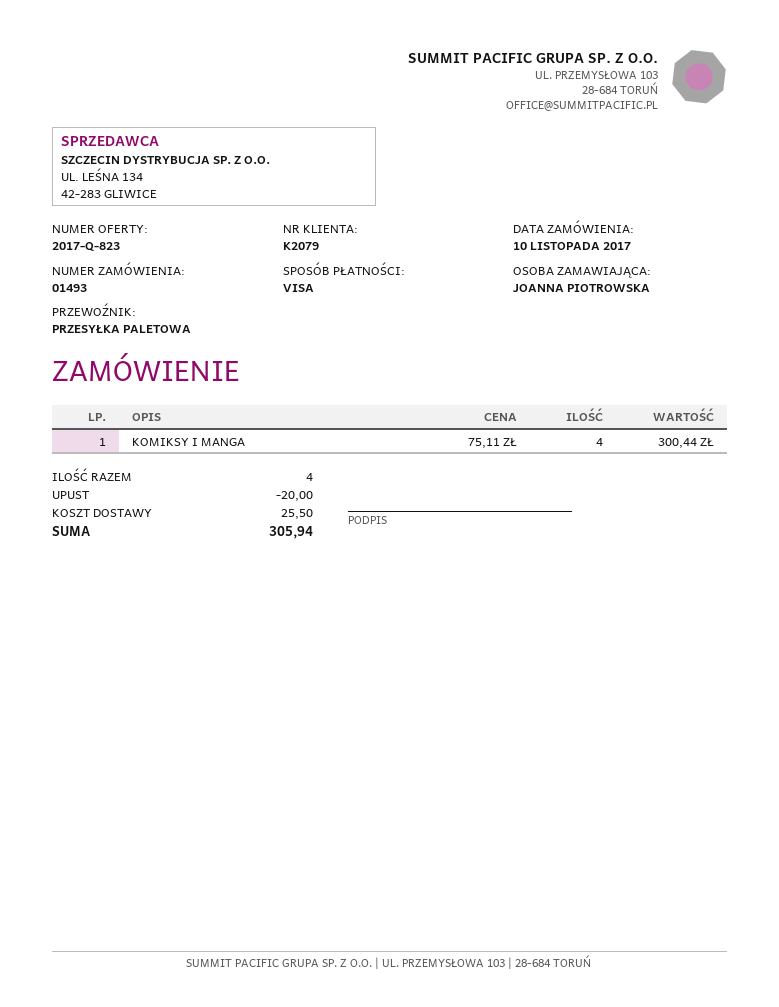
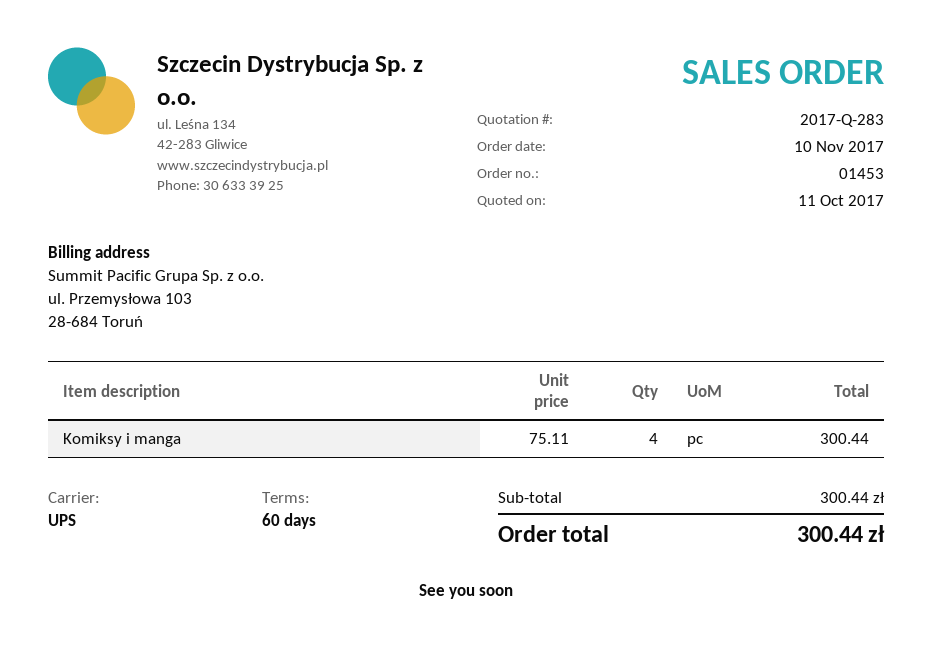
quote number: 2017-Q-823 -> 2017-Q-283
order number: 01493 -> 01453
shipping method: pallet freight -> UPS
discount: 20.00 -> none
shipping: 25.50 -> none
total: 305.94 -> 300.44

